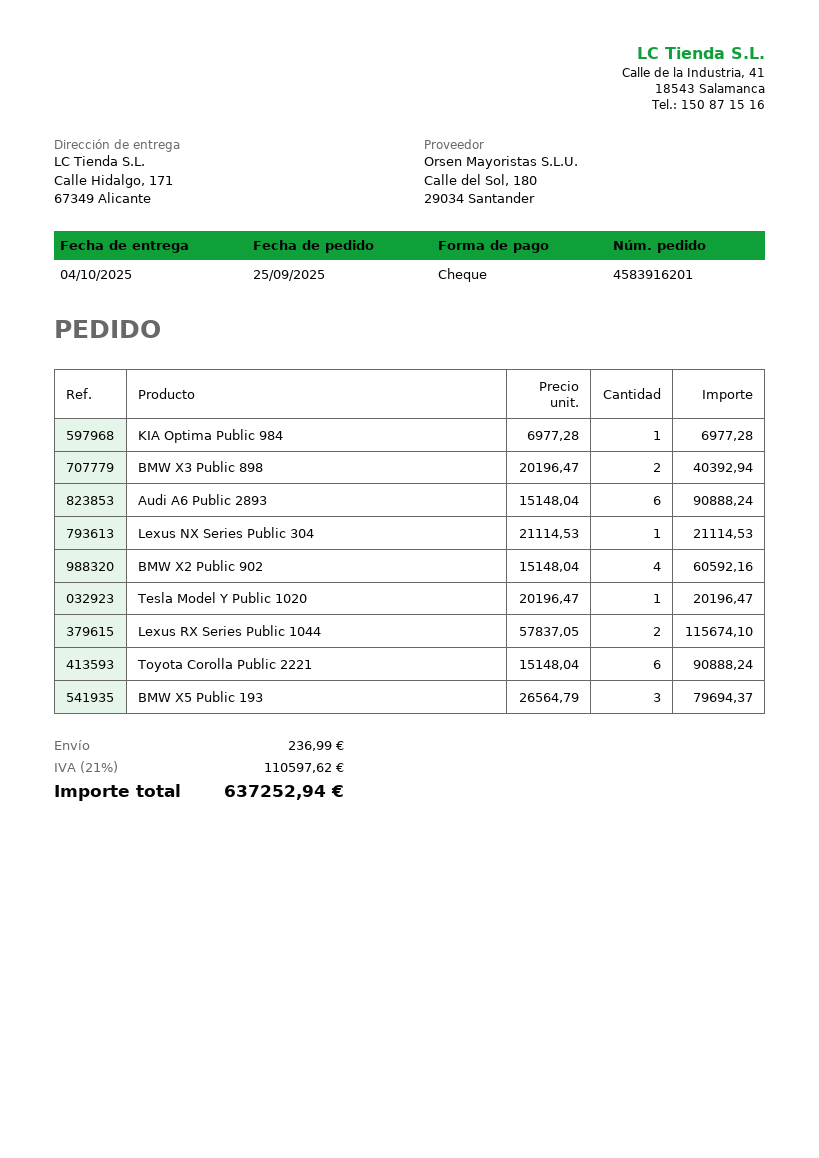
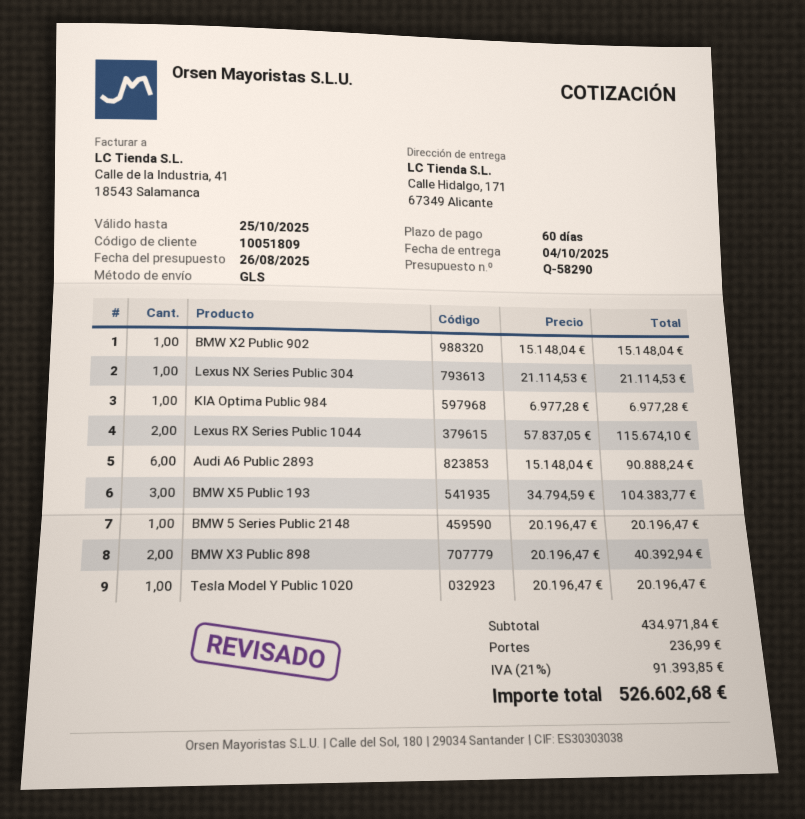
BMW X2 Public 902: 4 x 15148.04 = 60592.16 -> 1 x 15148.04 = 15148.04
Toyota Corolla Public 2221: 6 x 15148.04 = 90888.24 -> none
BMW X5 Public 193: 3 x 26564.79 = 79694.37 -> 3 x 34794.59 = 104383.77
BMW 5 Series Public 2148: none -> 1 x 20196.47 = 20196.47
tax: 21% = 110597.62 -> 21% = 91393.85
total: 637252.94 -> 526602.68

